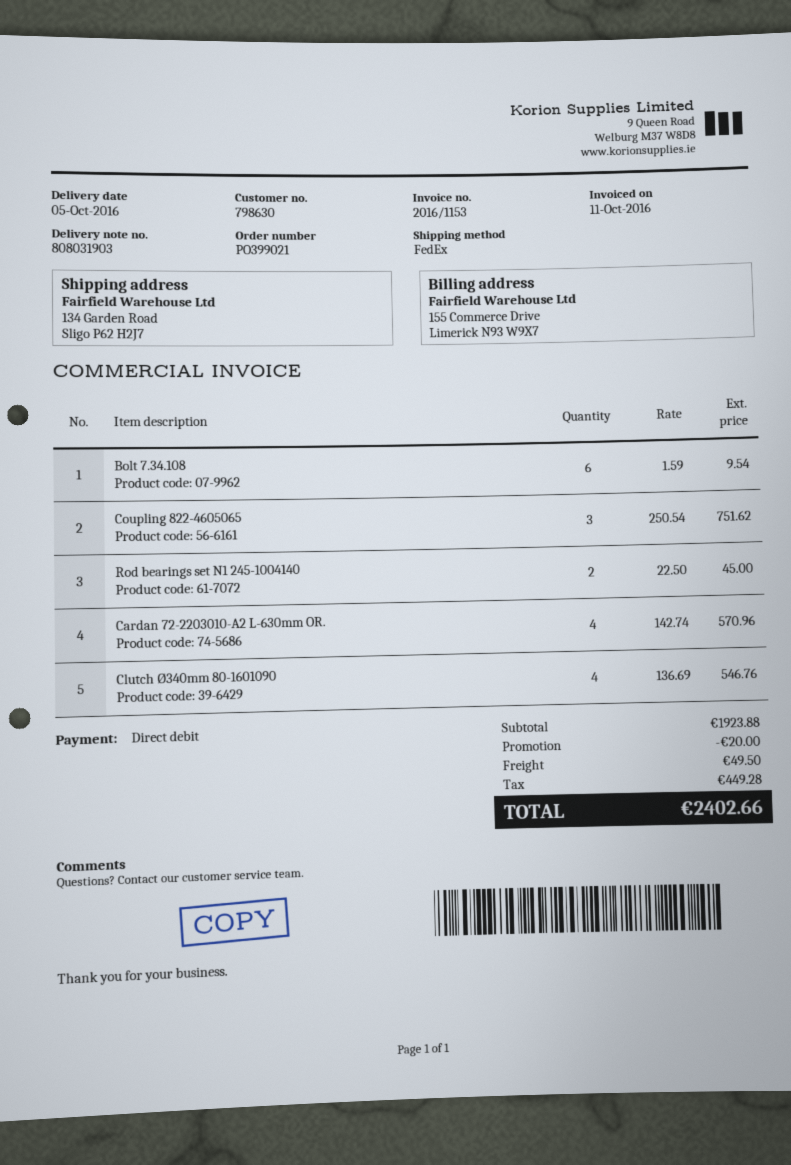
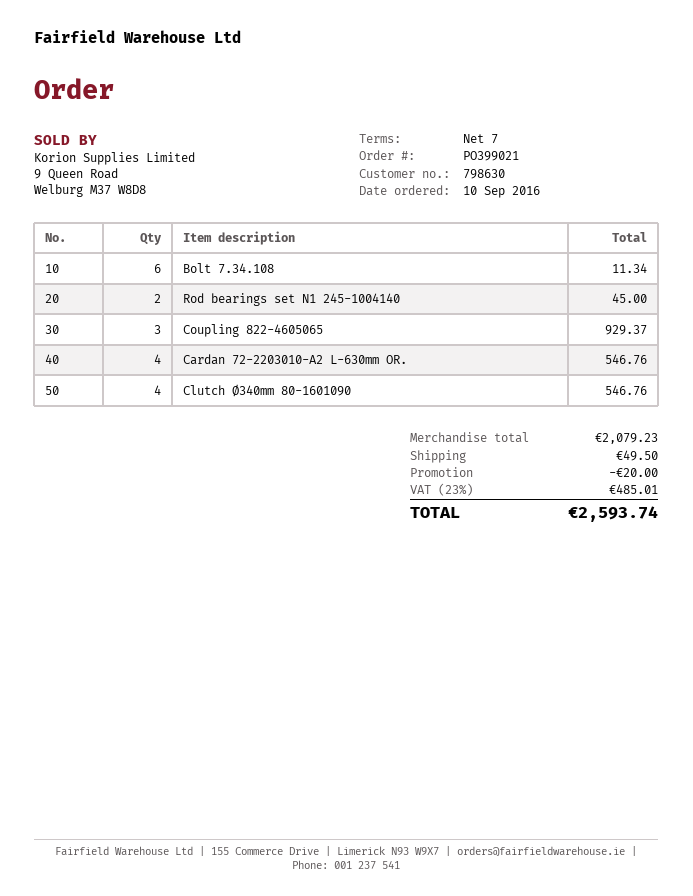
Bolt 7.34.108: 6 for 9.54 -> 6 for 11.34
Coupling 822-4605065: 3 for 751.62 -> 3 for 929.37
Cardan 72-2203010-A2 L-630mm OR.: 4 for 570.96 -> 4 for 546.76
subtotal: 1923.88 -> 2079.23
tax: 449.28 -> 485.01
total: 2402.66 -> 2593.74

